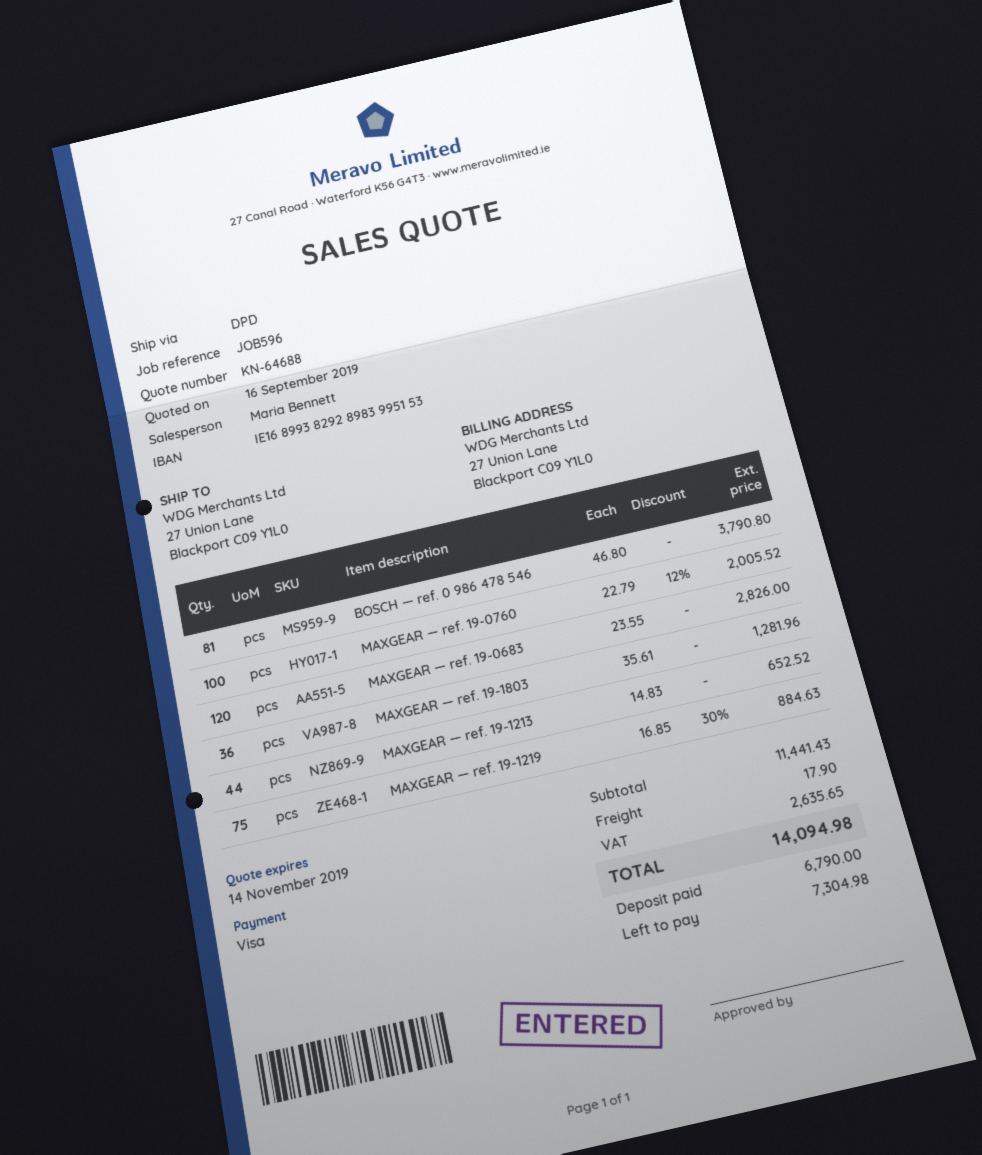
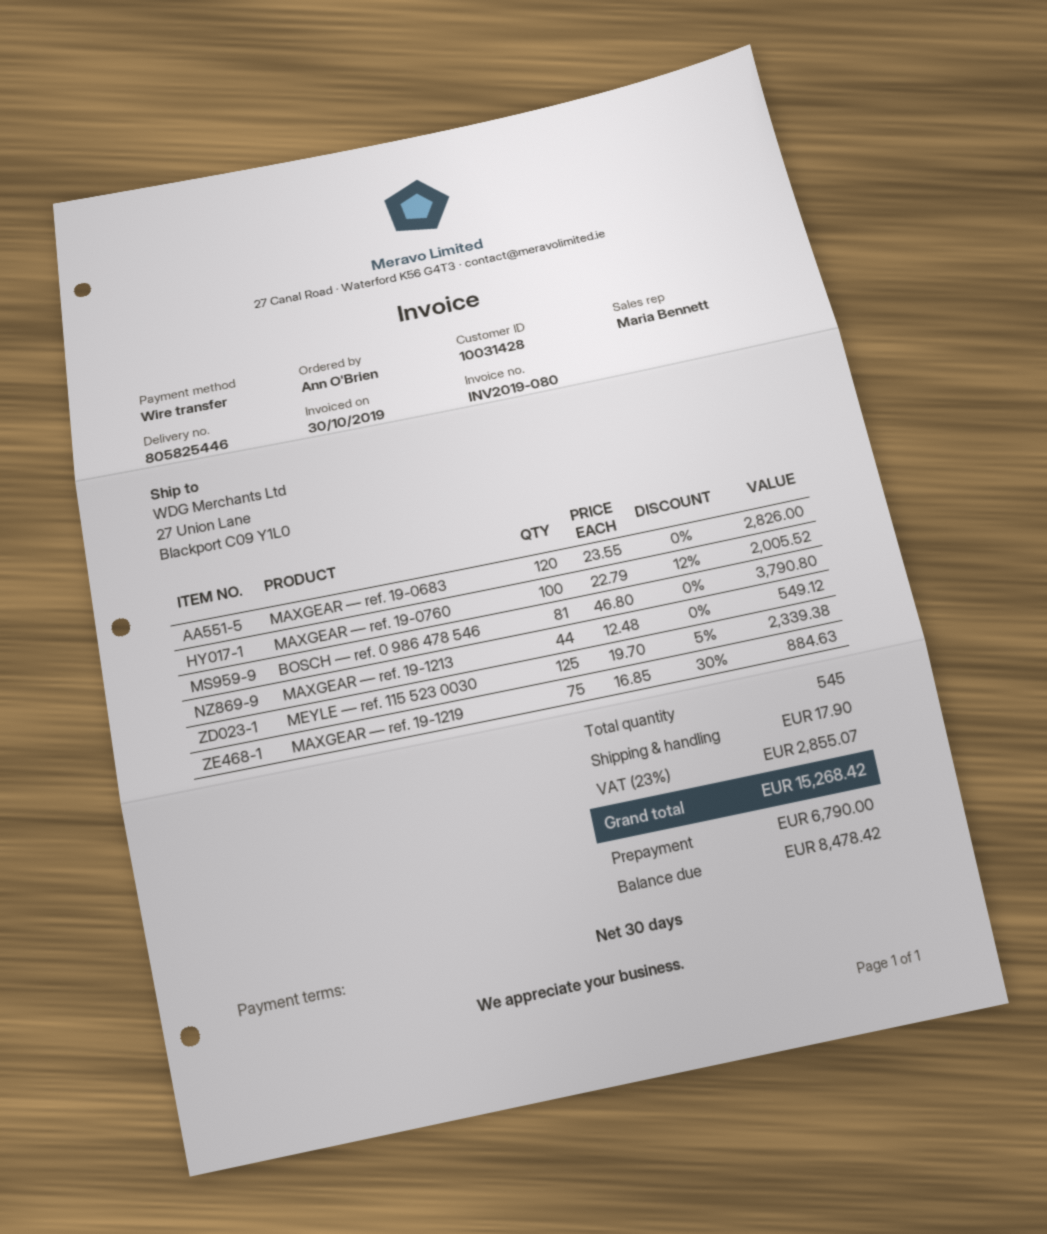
payment method: Visa -> bank transfer
MAXGEAR — ref. 19-1803: 36 x 35.61 = 1281.96 -> none
MAXGEAR — ref. 19-1213: 44 x 14.83 = 652.52 -> 44 x 12.48 = 549.12
MEYLE — ref. 115 523 0030: none -> 125 x 19.70 - 5% = 2339.38
tax: 2635.65 -> 2855.07
total: 14094.98 -> 15268.42
balance: 7304.98 -> 8478.42

